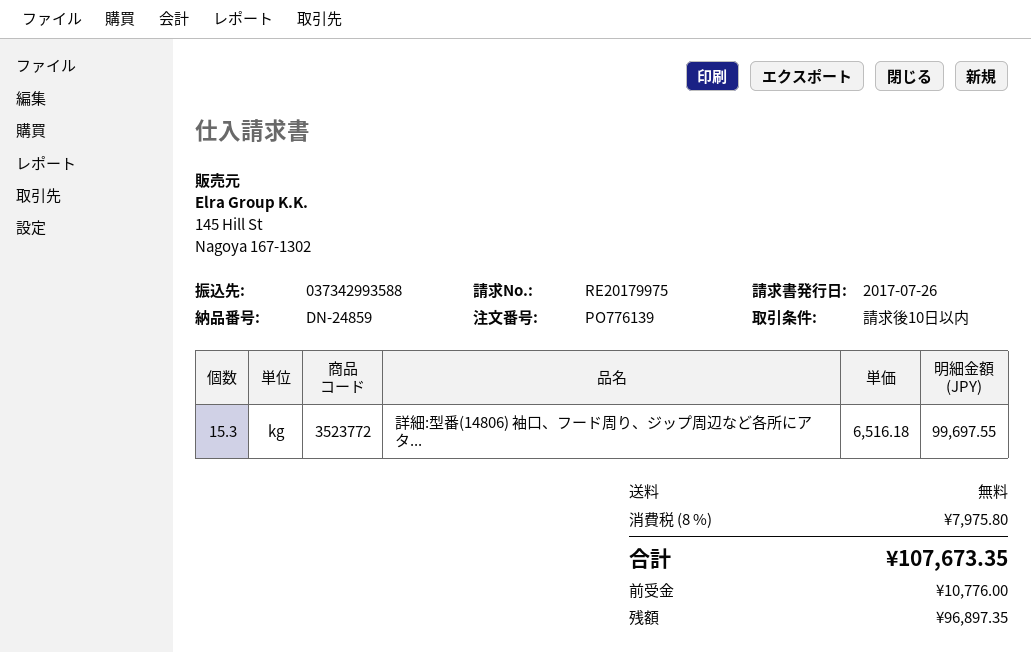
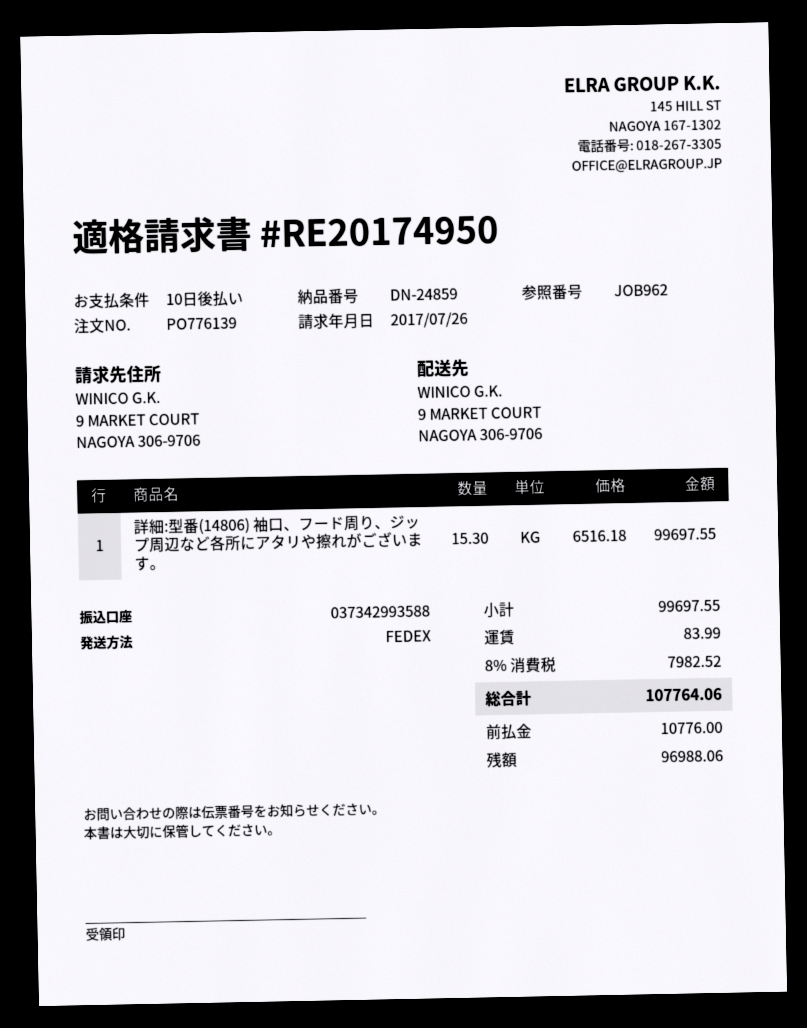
invoice number: RE20179975 -> RE20174950
shipping: 0.00 -> 83.99
tax: 8% = 7975.80 -> 8% = 7982.52
total: 107673.35 -> 107764.06
balance: 96897.35 -> 96988.06

